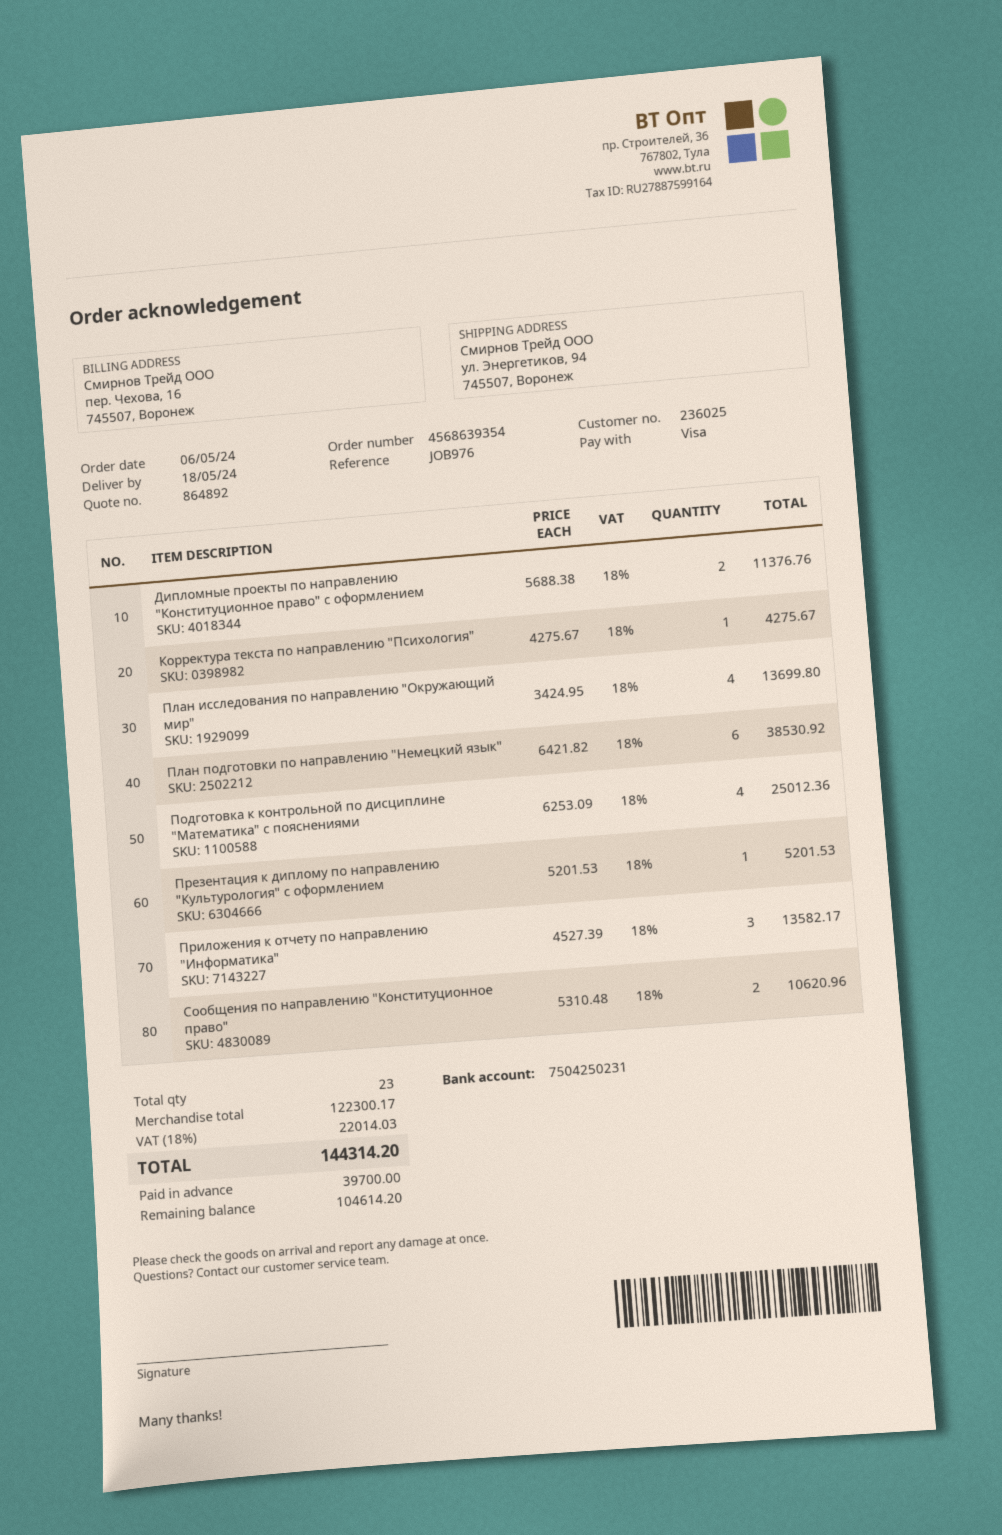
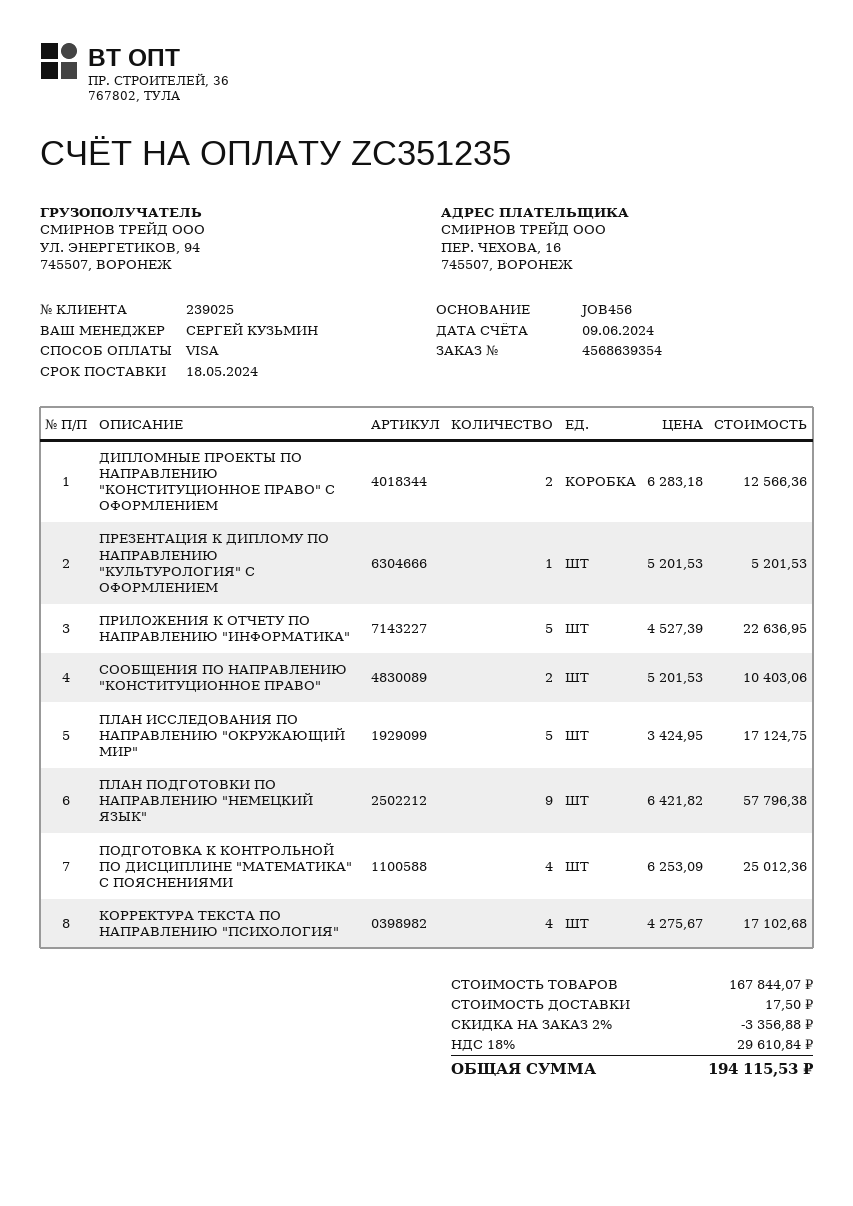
customer number: 236025 -> 239025
reference: JOB976 -> JOB456
Дипломные проекты по направлению "Конституционное право" с оформлением: 2 x 5688.38 = 11376.76 -> 2 x 6283.18 = 12566.36
Корректура текста по направлению "Психология": 1 x 4275.67 = 4275.67 -> 4 x 4275.67 = 17102.68
План исследования по направлению "Окружающий мир": 4 x 3424.95 = 13699.80 -> 5 x 3424.95 = 17124.75
План подготовки по направлению "Немецкий язык": 6 x 6421.82 = 38530.92 -> 9 x 6421.82 = 57796.38
Приложения к отчету по направлению "Информатика": 3 x 4527.39 = 13582.17 -> 5 x 4527.39 = 22636.95
Сообщения по направлению "Конституционное право": 2 x 5310.48 = 10620.96 -> 2 x 5201.53 = 10403.06
subtotal: 122300.17 -> 167844.07
discount: none -> 2% = 3356.88
shipping: none -> 17.50
tax: 18% = 22014.03 -> 18% = 29610.84
total: 144314.20 -> 194115.53

